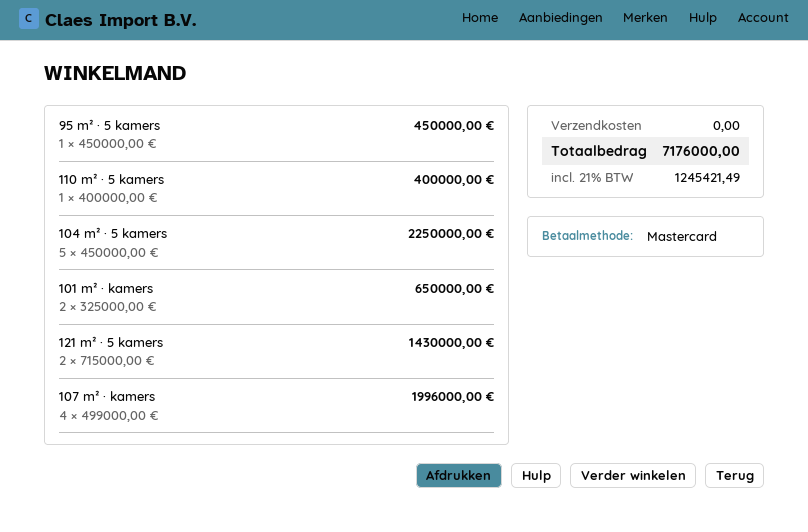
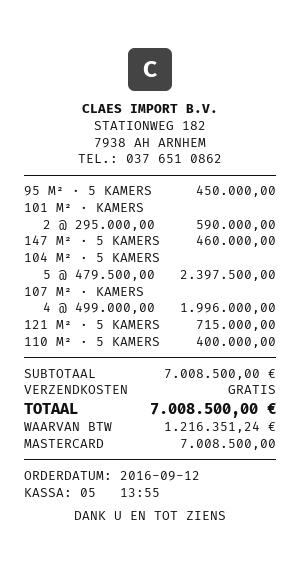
104 m² · 5 kamers: 5 x 450000.00 = 2250000.00 -> 5 x 479500.00 = 2397500.00
101 m² · kamers: 2 x 325000.00 = 650000.00 -> 2 x 295000.00 = 590000.00
121 m² · 5 kamers: 2 x 715000.00 = 1430000.00 -> 1 x 715000.00 = 715000.00
147 M² · 5 KAMERS: none -> 1 x 460000.00 = 460000.00
tax: 1245421.49 -> 1216351.24
total: 7176000.00 -> 7008500.00

